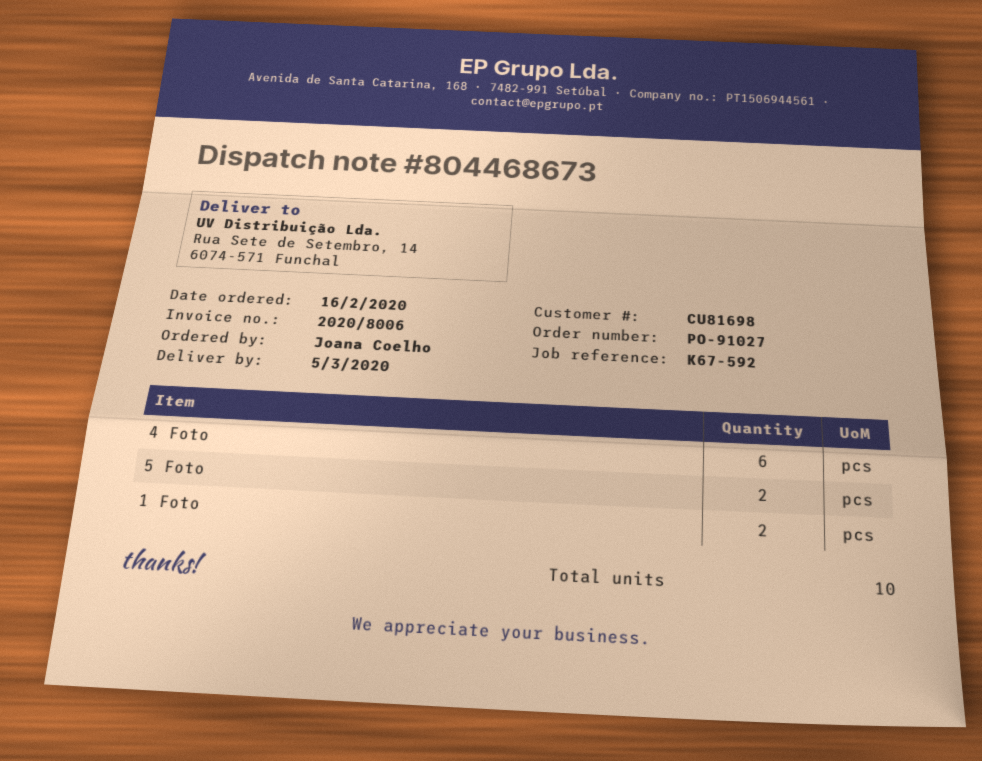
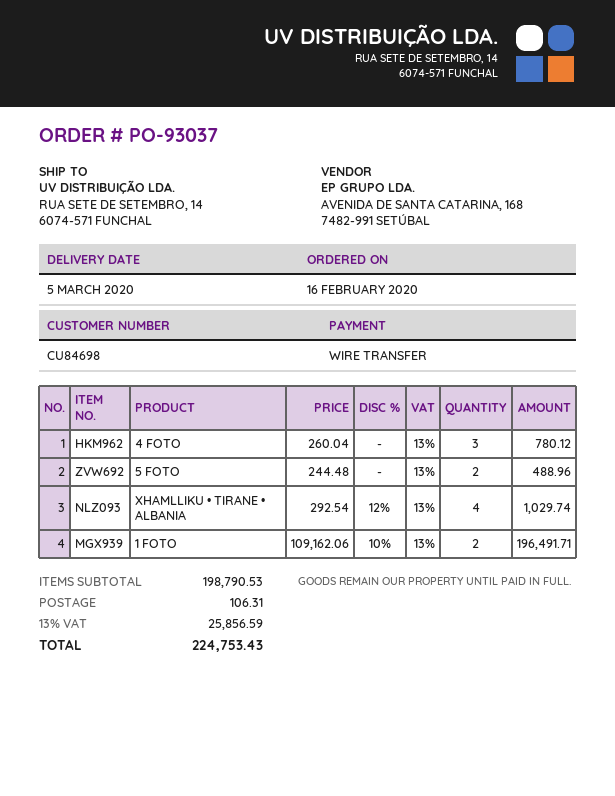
order number: PO-91027 -> PO-93037
customer number: CU81698 -> CU84698
4 Foto: 6 -> 3
XHAMLLIKU • TIRANE • ALBANIA: none -> 4

